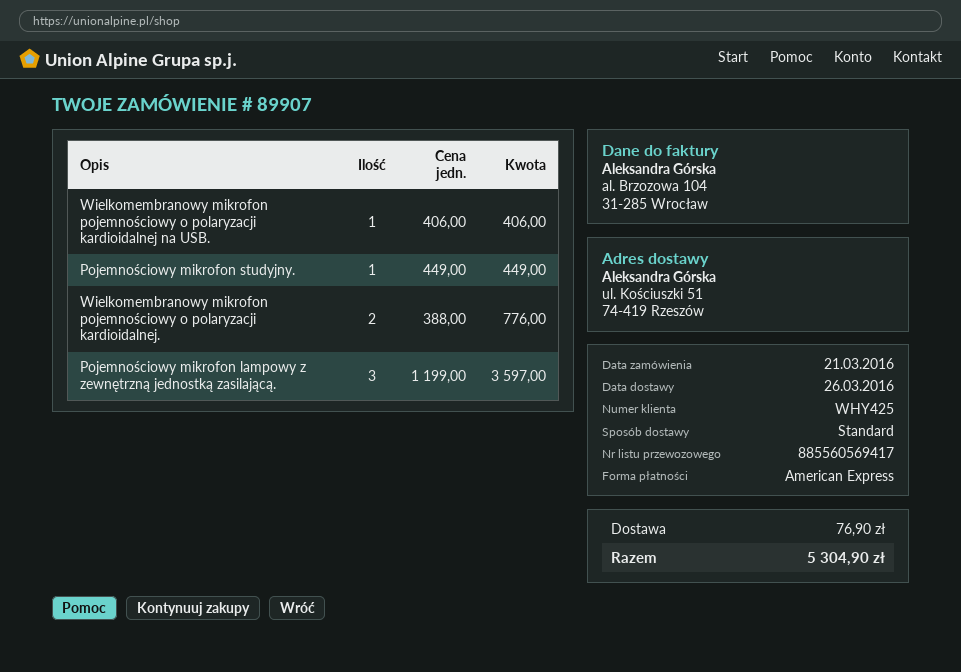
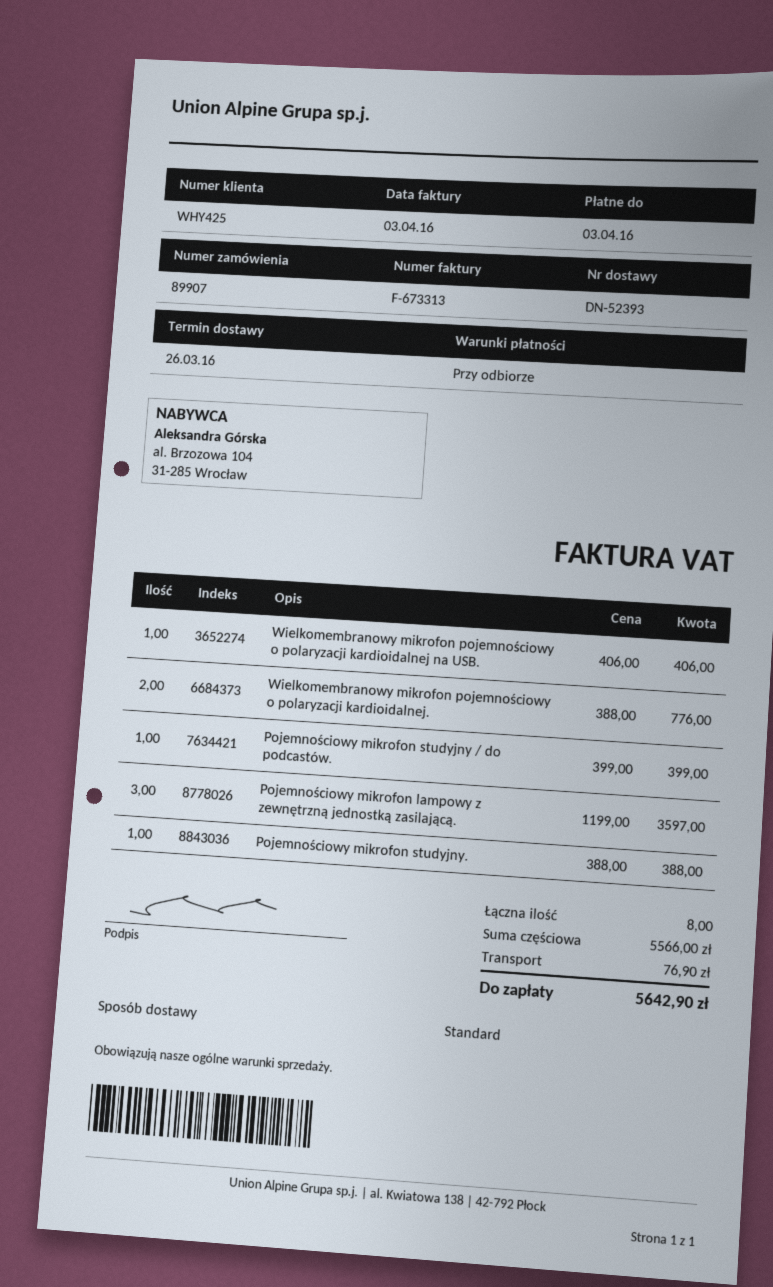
Pojemnościowy mikrofon studyjny.: 1 x 449.00 = 449.00 -> 1 x 388.00 = 388.00
Pojemnościowy mikrofon studyjny / do podcastów.: none -> 1 x 399.00 = 399.00
total: 5304.90 -> 5642.90

